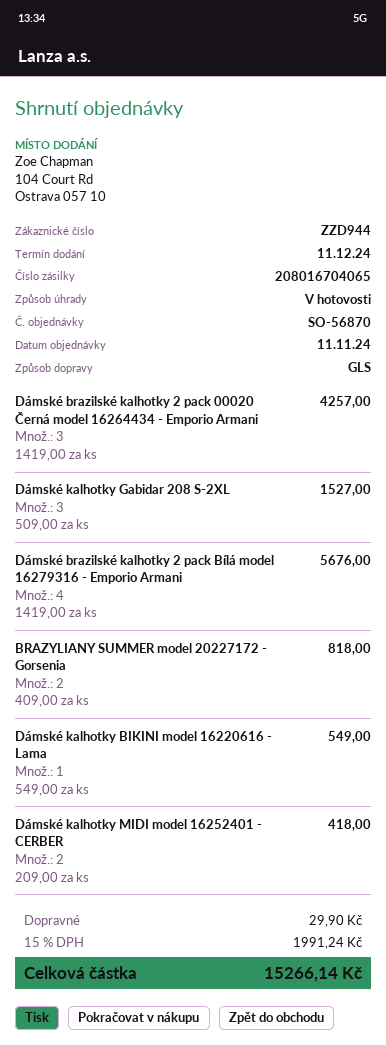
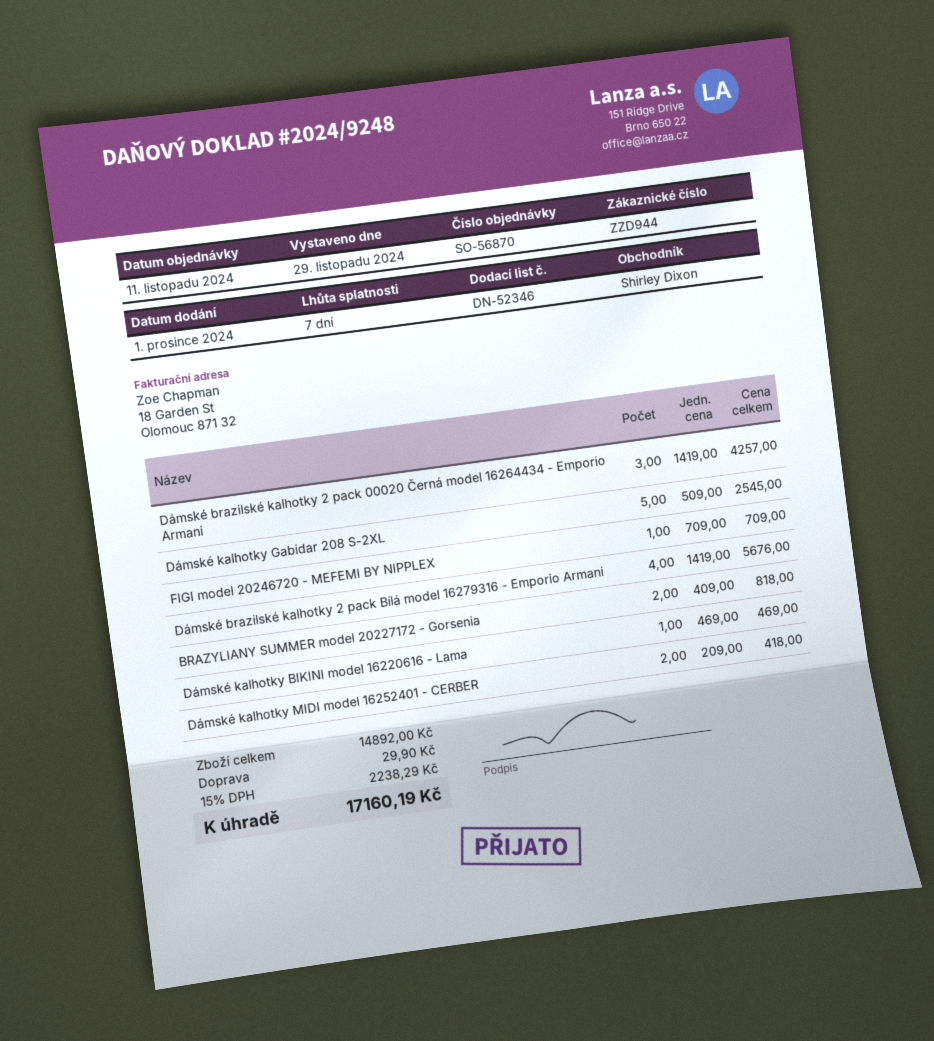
delivery date: 2024-12-11 -> 2024-12-01
Dámské kalhotky Gabidar 208 S-2XL: 3 x 509.00 = 1527.00 -> 5 x 509.00 = 2545.00
Dámské kalhotky BIKINI model 16220616 - Lama: 1 x 549.00 = 549.00 -> 1 x 469.00 = 469.00
FIGI model 20246720 - MEFEMI BY NIPPLEX: none -> 1 x 709.00 = 709.00
tax: 15% = 1991.24 -> 15% = 2238.29
total: 15266.14 -> 17160.19

